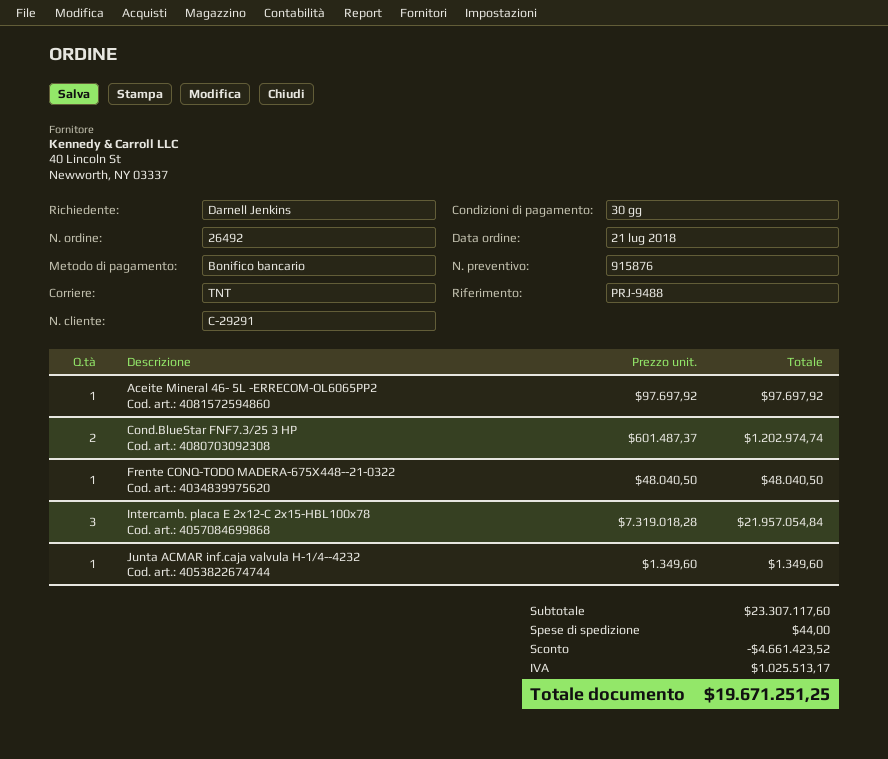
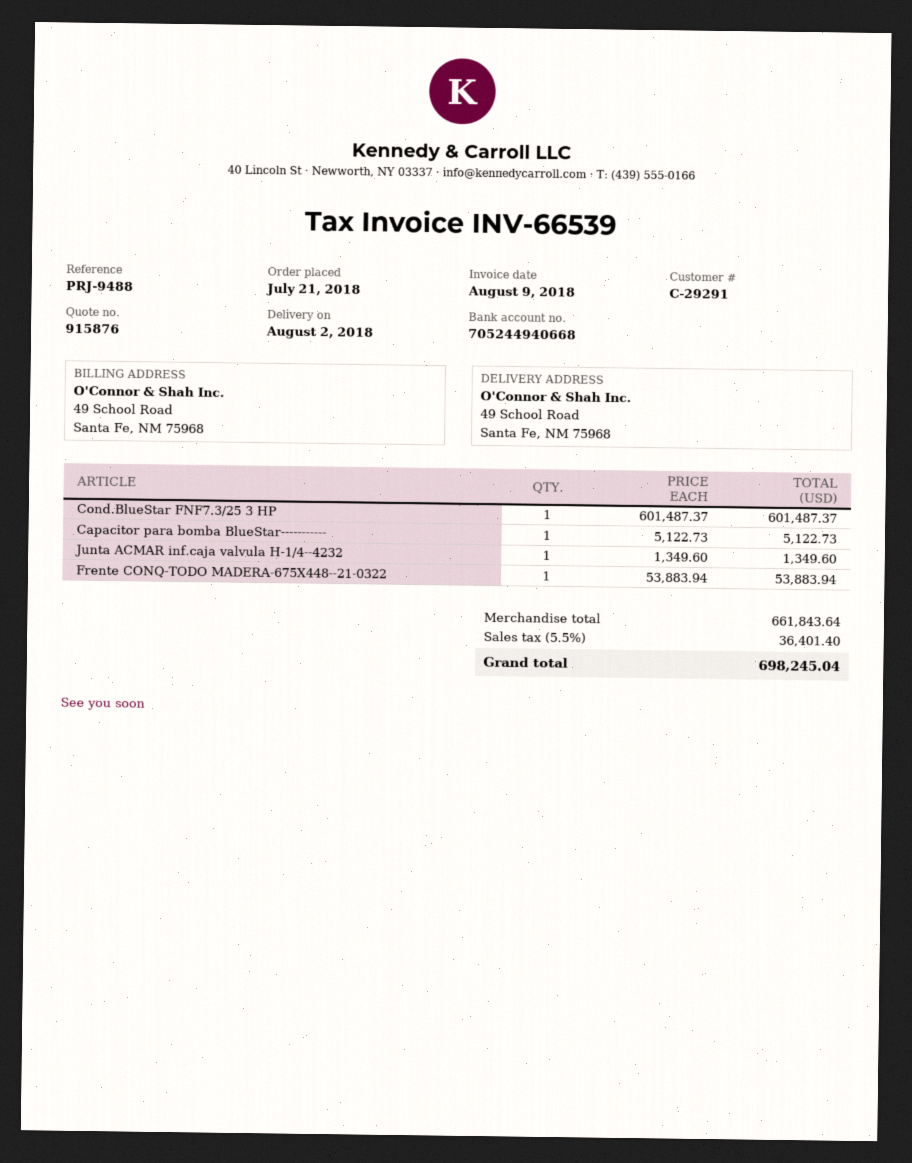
Aceite Mineral 46- 5L -ERRECOM-OL6065PP2: 1 x 97697.92 = 97697.92 -> none
Cond.BlueStar FNF7.3/25 3 HP: 2 x 601487.37 = 1202974.74 -> 1 x 601487.37 = 601487.37
Frente CONQ-TODO MADERA-675X448--21-0322: 1 x 48040.50 = 48040.50 -> 1 x 53883.94 = 53883.94
Intercamb. placa E 2x12-C 2x15-HBL100x78: 3 x 7319018.28 = 21957054.84 -> none
Capacitor para bomba BlueStar-----------: none -> 1 x 5122.73 = 5122.73
subtotal: 23307117.60 -> 661843.64
discount: 4661423.52 -> none
shipping: 44.00 -> none
tax: 1025513.17 -> 36401.40
total: 19671251.25 -> 698245.04

